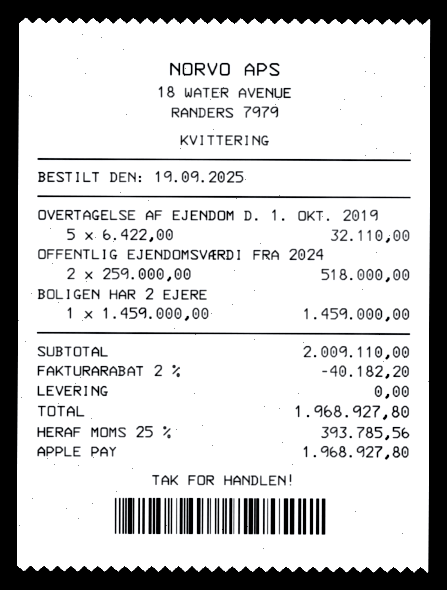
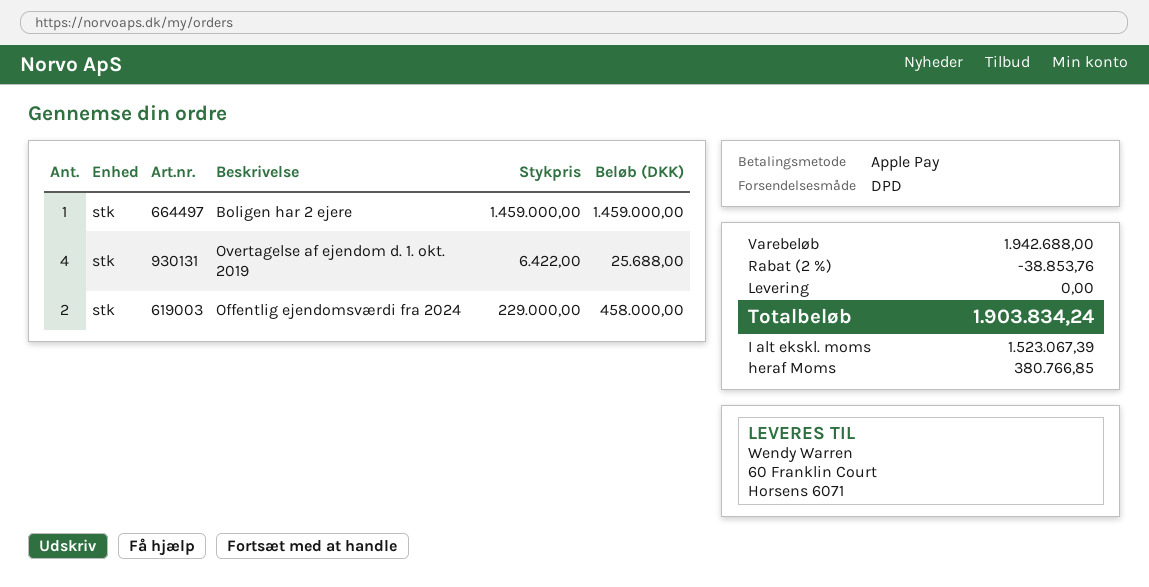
OVERTAGELSE AF EJENDOM D. 1. OKT. 2019: 5 x 6422.00 = 32110.00 -> 4 x 6422.00 = 25688.00
OFFENTLIG EJENDOMSVÆRDI FRA 2024: 2 x 259000.00 = 518000.00 -> 2 x 229000.00 = 458000.00
subtotal: 2009110.00 -> 1942688.00
discount: 2% = 40182.20 -> 2% = 38853.76
tax: 393785.56 -> 380766.85
total: 1968927.80 -> 1903834.24

